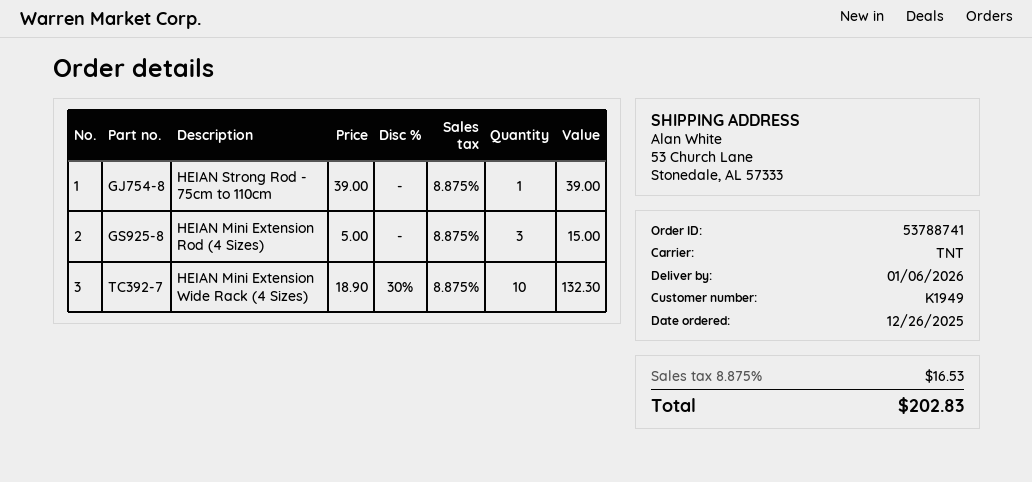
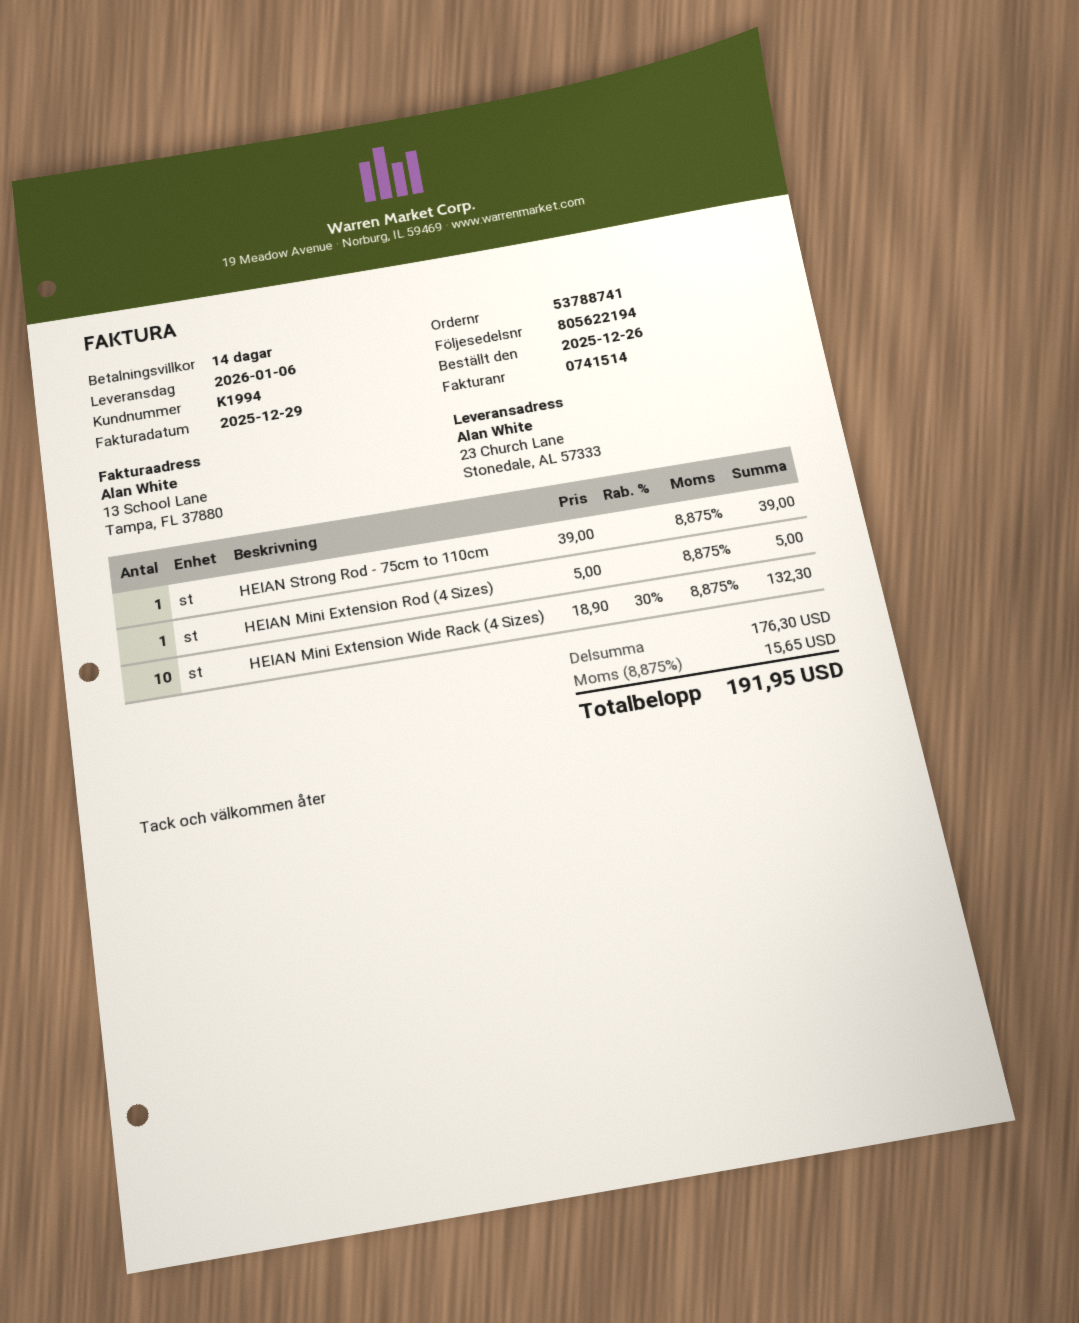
customer number: K1949 -> K1994
ship to: 53 Church Lane, Stonedale, AL 57333 -> 23 Church Lane, Stonedale, AL 57333
HEIAN Mini Extension Rod (4 Sizes): 3 x 5.00 = 15.00 -> 1 x 5.00 = 5.00
tax: 8.875% = 16.53 -> 8.875% = 15.65
total: 202.83 -> 191.95

